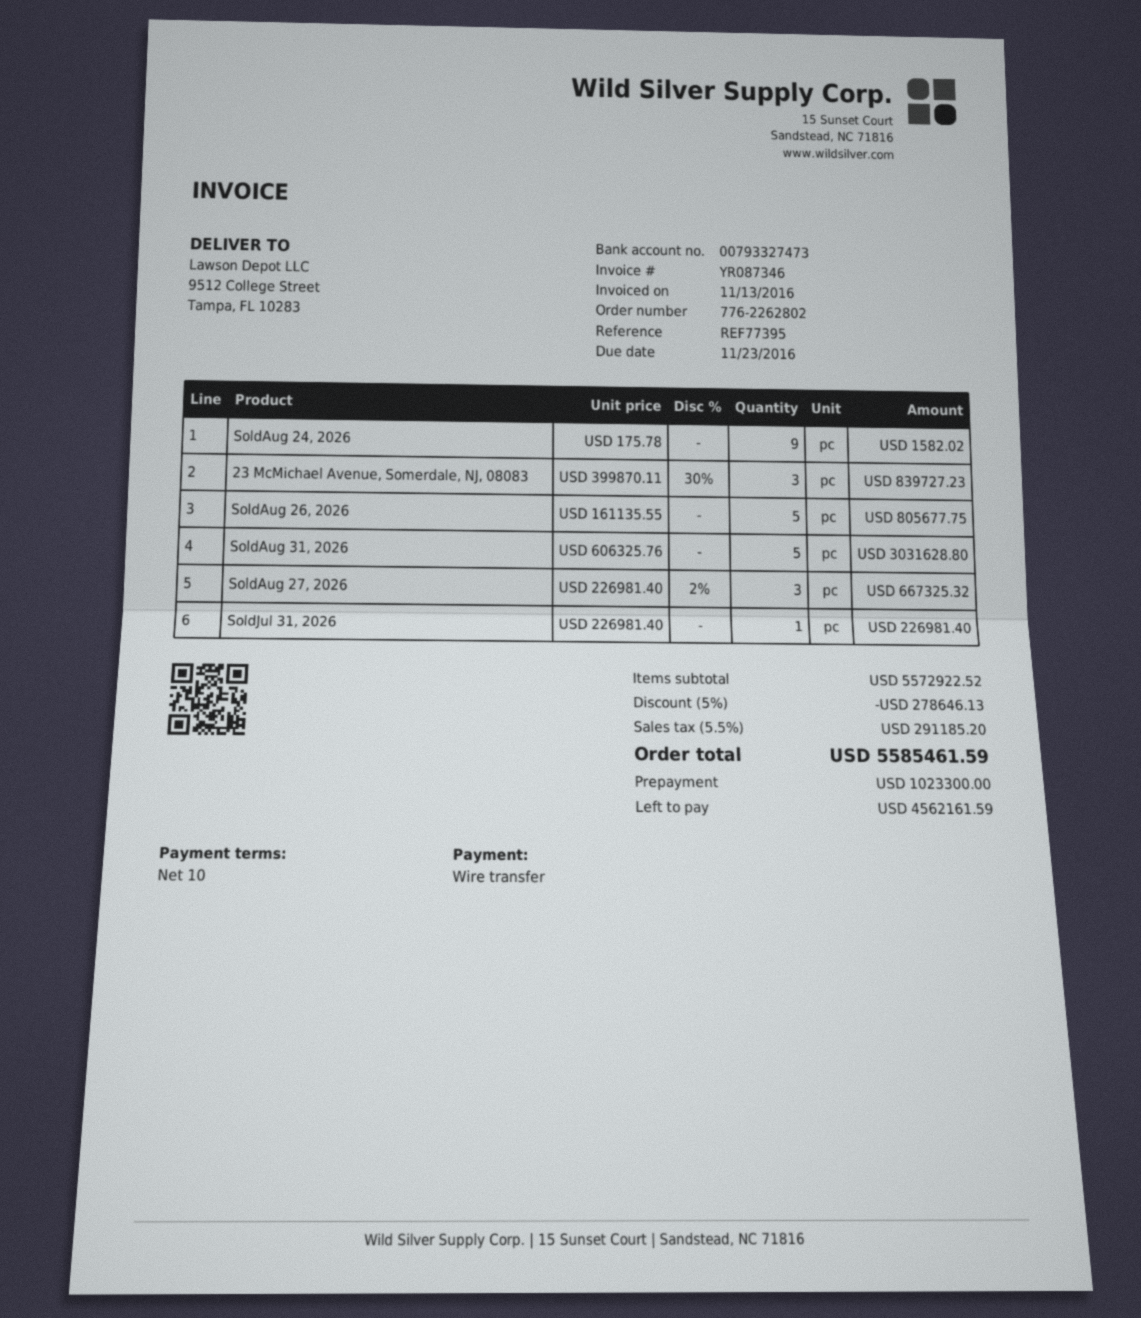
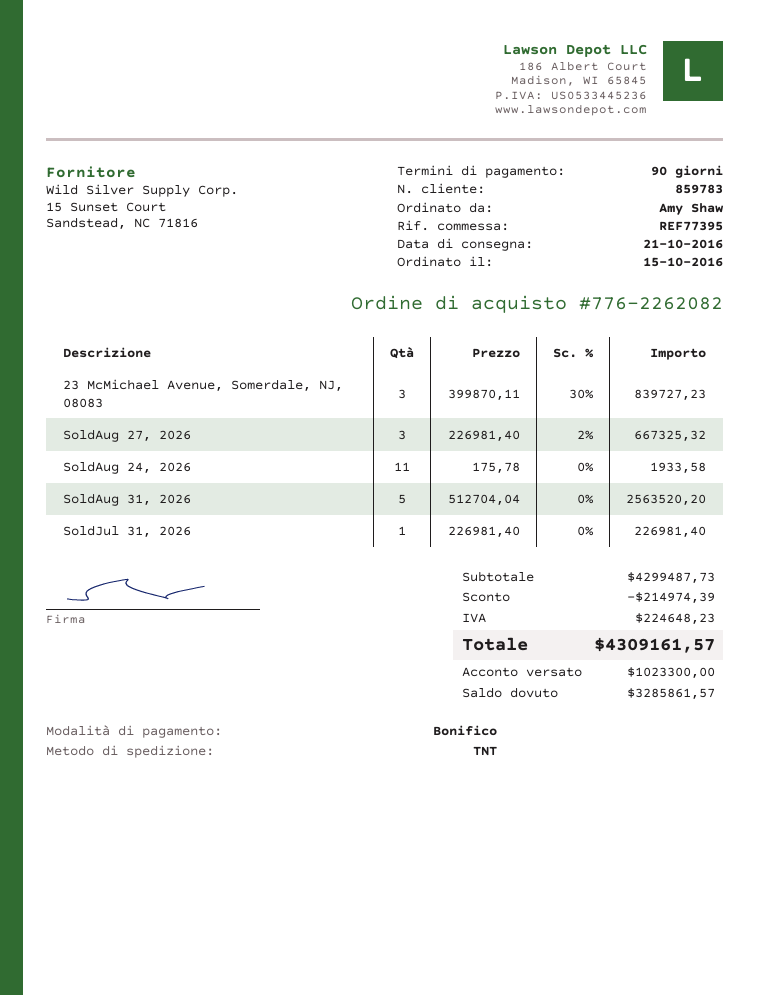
order number: 776-2262802 -> 776-2262082
payment terms: 10 days -> 90 days
SoldAug 24, 2026: 9 x 175.78 = 1582.02 -> 11 x 175.78 = 1933.58
SoldAug 26, 2026: 5 x 161135.55 = 805677.75 -> none
SoldAug 31, 2026: 5 x 606325.76 = 3031628.80 -> 5 x 512704.04 = 2563520.20
subtotal: 5572922.52 -> 4299487.73
discount: 278646.13 -> 214974.39
tax: 291185.20 -> 224648.23
total: 5585461.59 -> 4309161.57
balance: 4562161.59 -> 3285861.57

